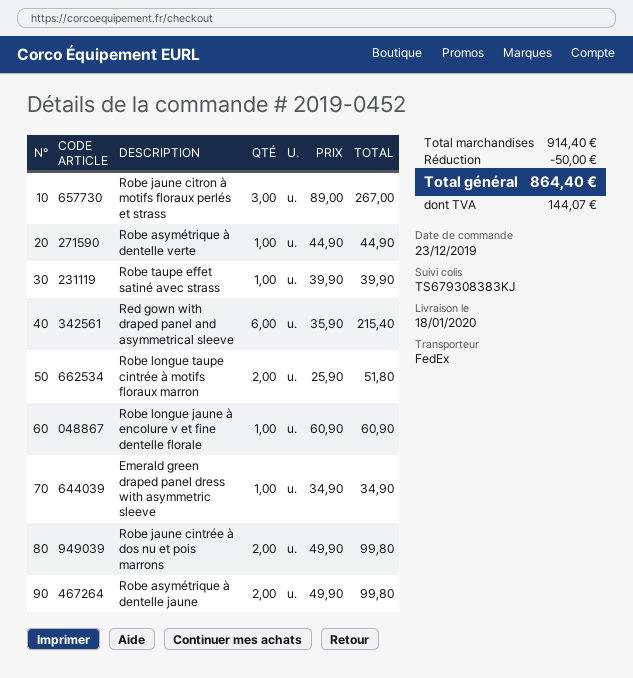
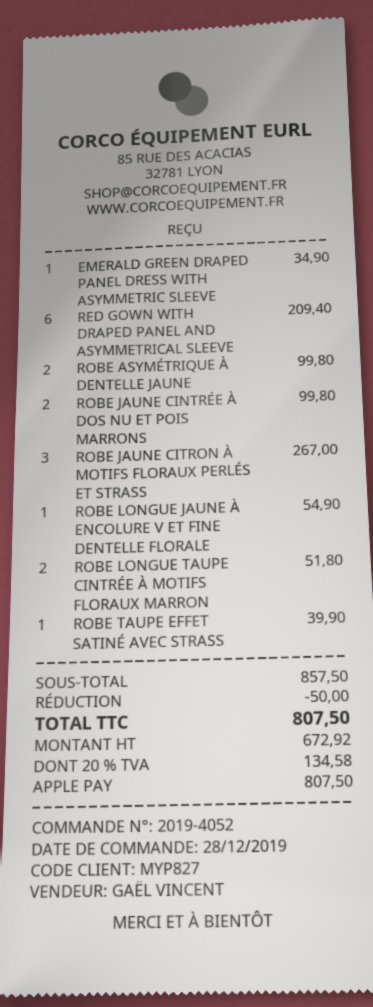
order number: 2019-0452 -> 2019-4052
order date: 2019-12-23 -> 2019-12-28
Robe asymétrique à dentelle verte: 1 for 44.90 -> none
Red gown with draped panel and asymmetrical sleeve: 6 for 215.40 -> 6 for 209.40
Robe longue jaune à encolure v et fine dentelle florale: 1 for 60.90 -> 1 for 54.90
subtotal: 914.40 -> 857.50
tax: 144.07 -> 134.58
total: 864.40 -> 807.50

